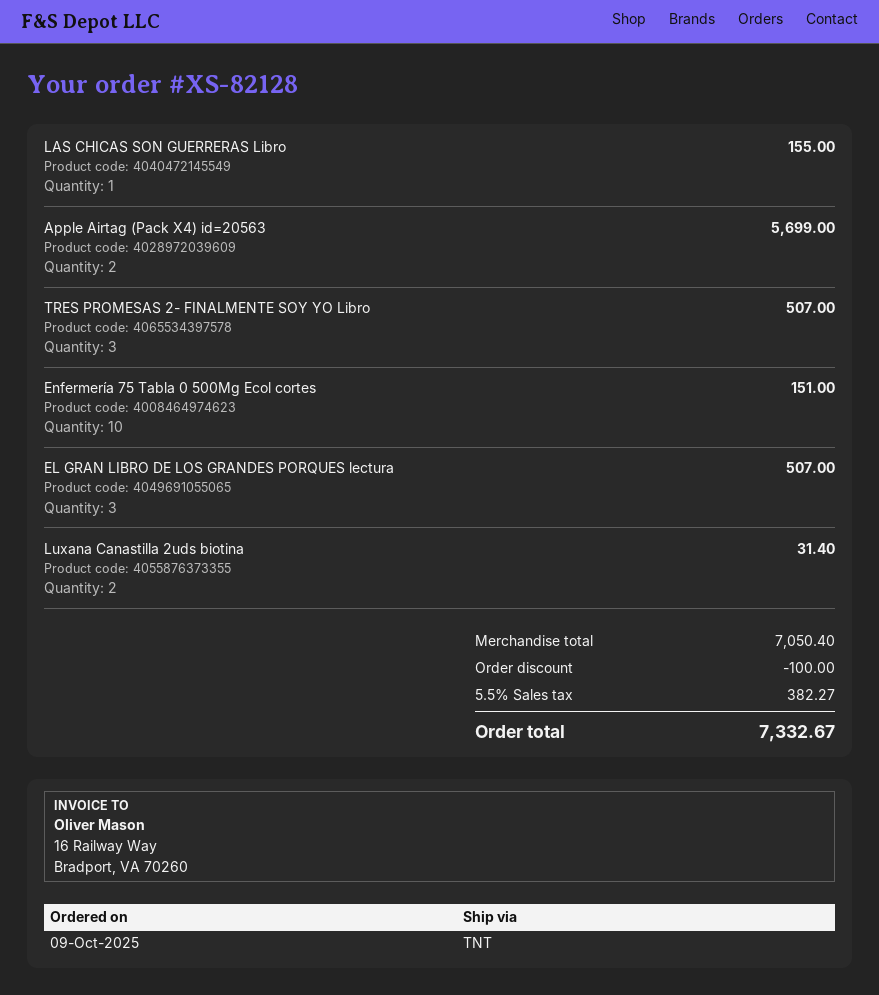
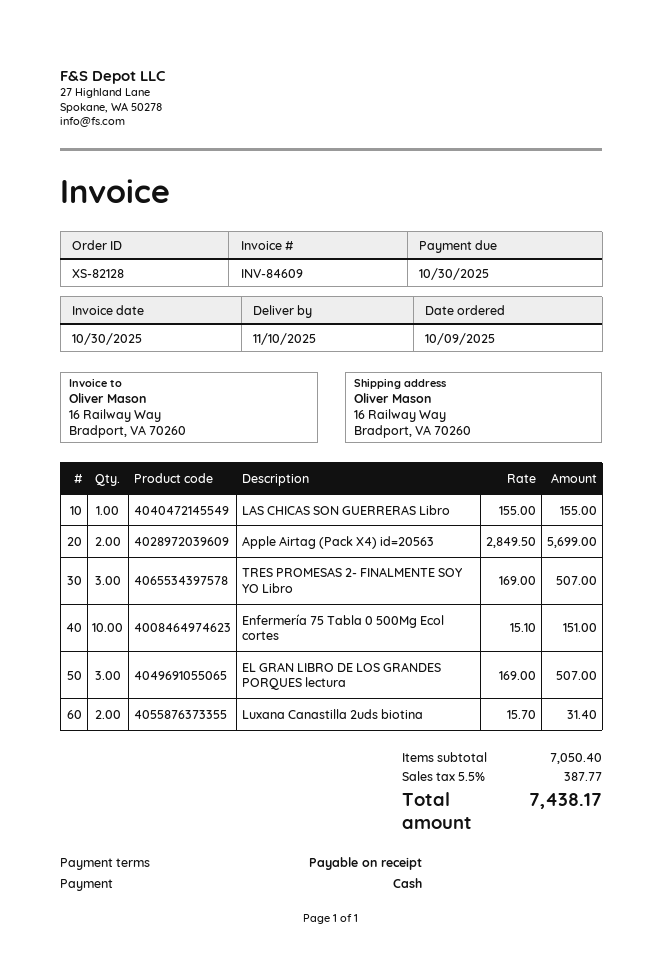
discount: 100.00 -> none
tax: 5.5% = 382.27 -> 5.5% = 387.77
total: 7332.67 -> 7438.17

